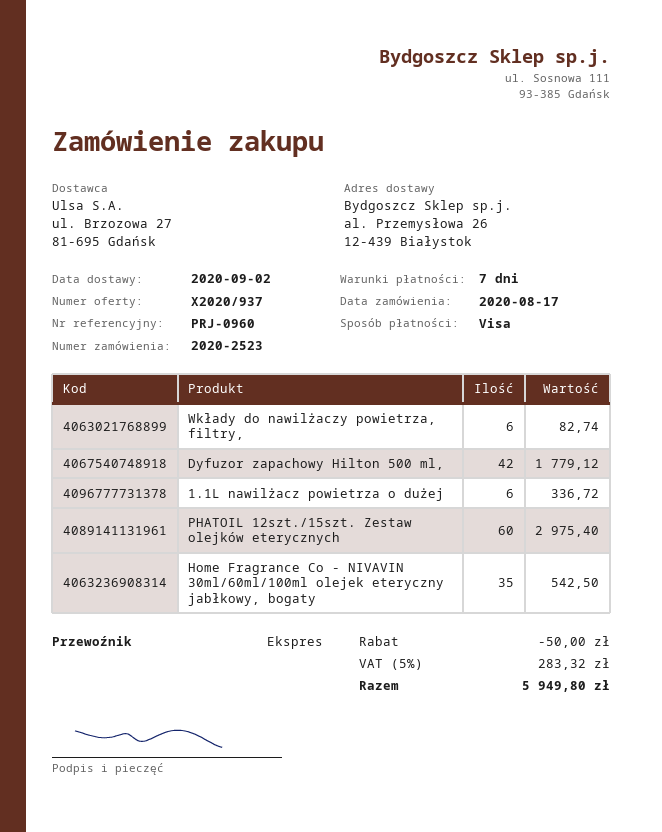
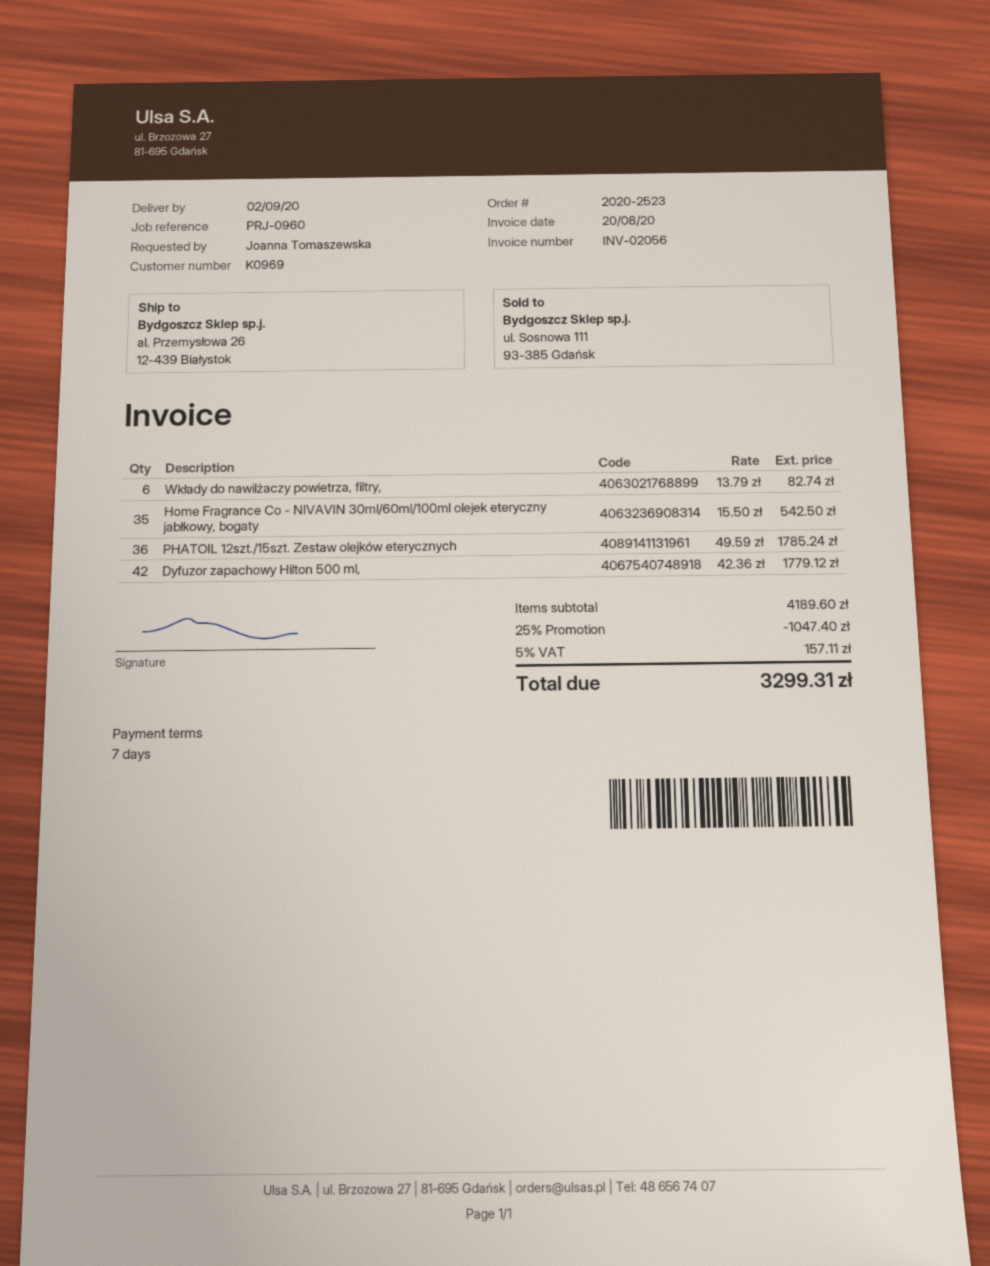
1.1L nawilżacz powietrza o dużej: 6 for 336.72 -> none
PHATOIL 12szt./15szt. Zestaw olejków eterycznych: 60 for 2975.40 -> 36 for 1785.24
discount: 50.00 -> 1047.40
tax: 5% = 283.32 -> 5% = 157.11
total: 5949.80 -> 3299.31

